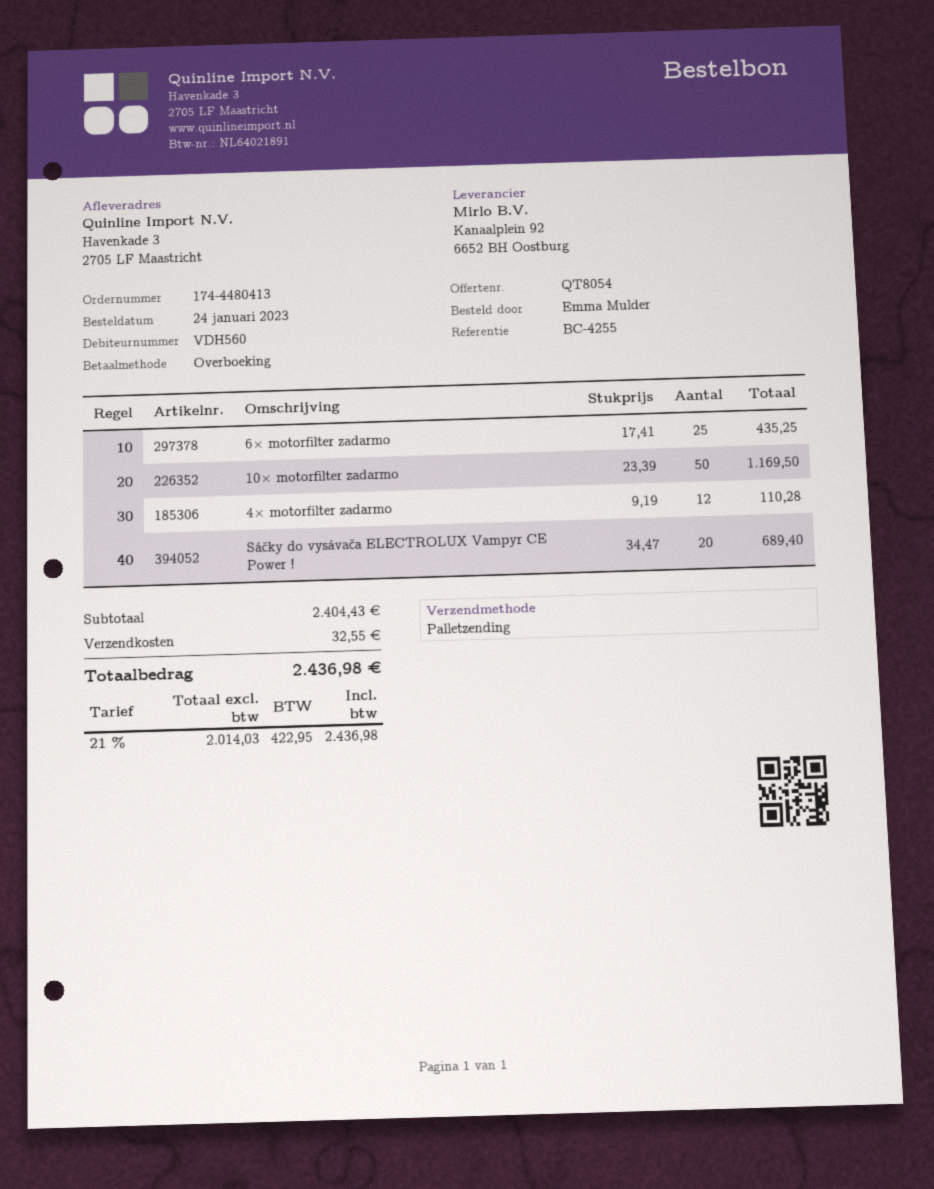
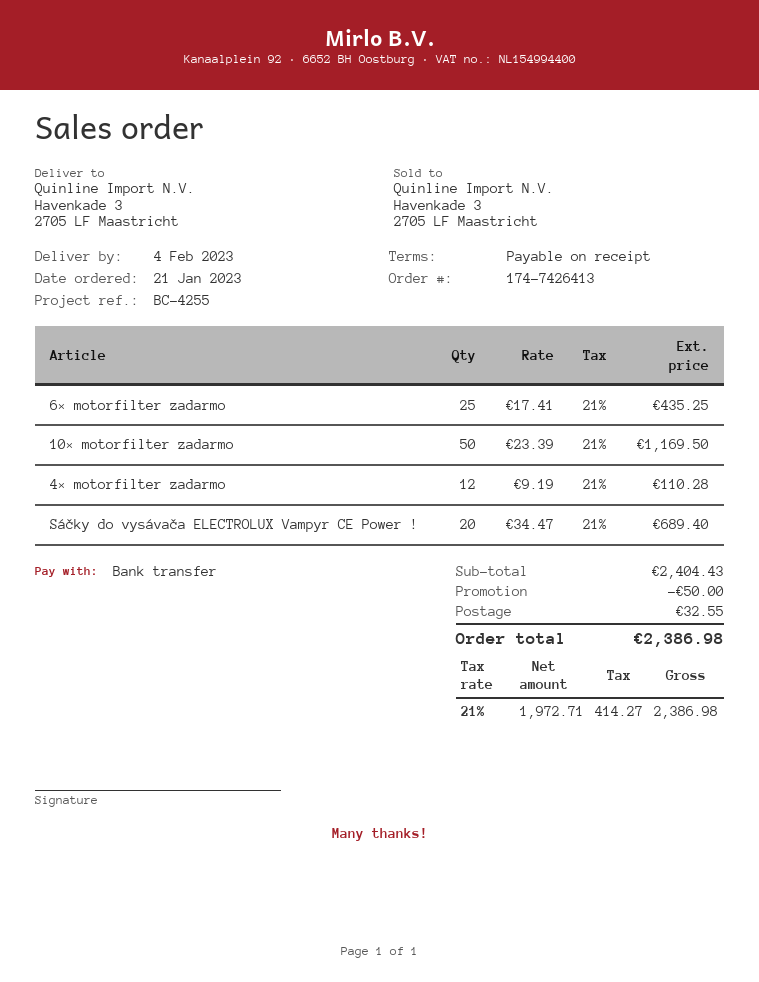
order number: 174-4480413 -> 174-7426413
order date: 2023-01-24 -> 2023-01-21
discount: none -> 50.00
net: 2014.03 -> 1972.71
tax: 21% = 422.95 -> 21% = 414.27
total: 2436.98 -> 2386.98

